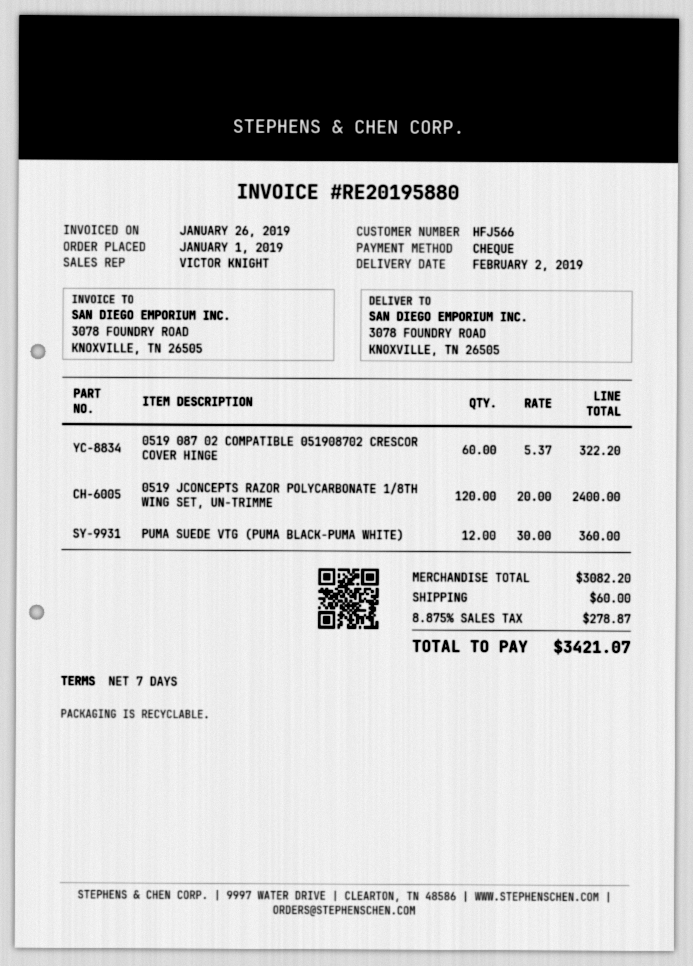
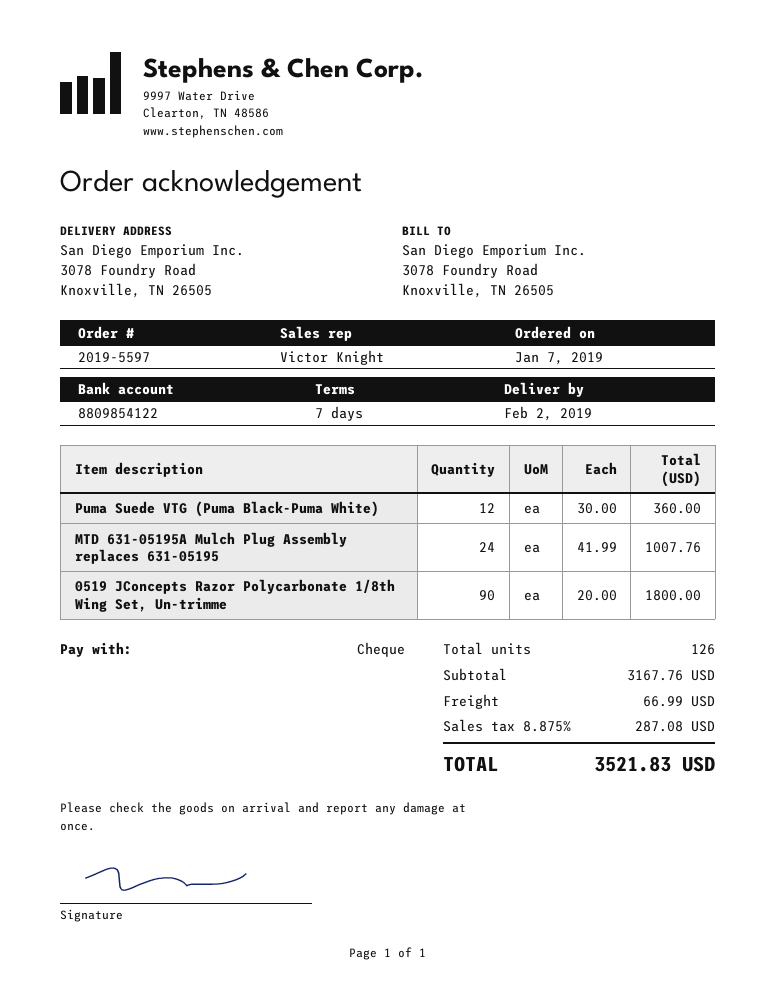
order date: 2019-01-01 -> 2019-01-07
0519 087 02 COMPATIBLE 051908702 CRESCOR COVER HINGE: 60 x 5.37 = 322.20 -> none
0519 JCONCEPTS RAZOR POLYCARBONATE 1/8TH WING SET, UN-TRIMME: 120 x 20.00 = 2400.00 -> 90 x 20.00 = 1800.00
MTD 631-05195A Mulch Plug Assembly replaces 631-05195: none -> 24 x 41.99 = 1007.76
subtotal: 3082.20 -> 3167.76
shipping: 60.00 -> 66.99
tax: 8.875% = 278.87 -> 8.875% = 287.08
total: 3421.07 -> 3521.83

